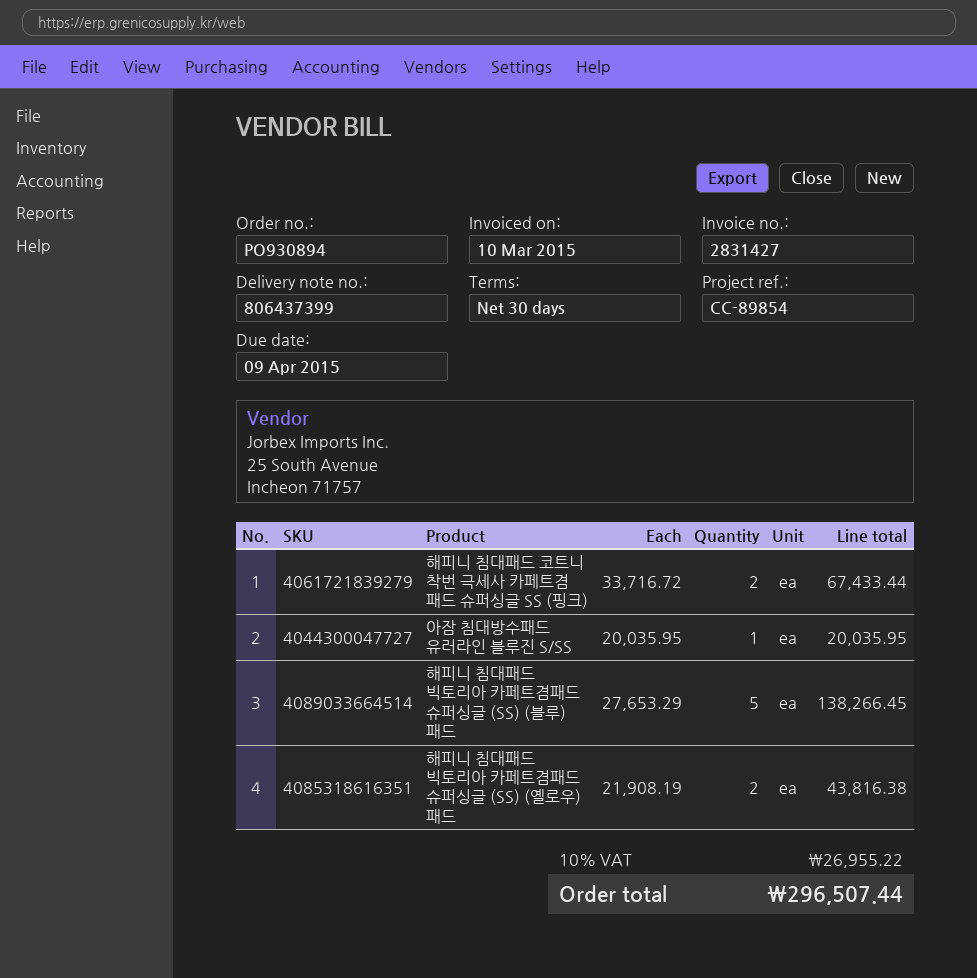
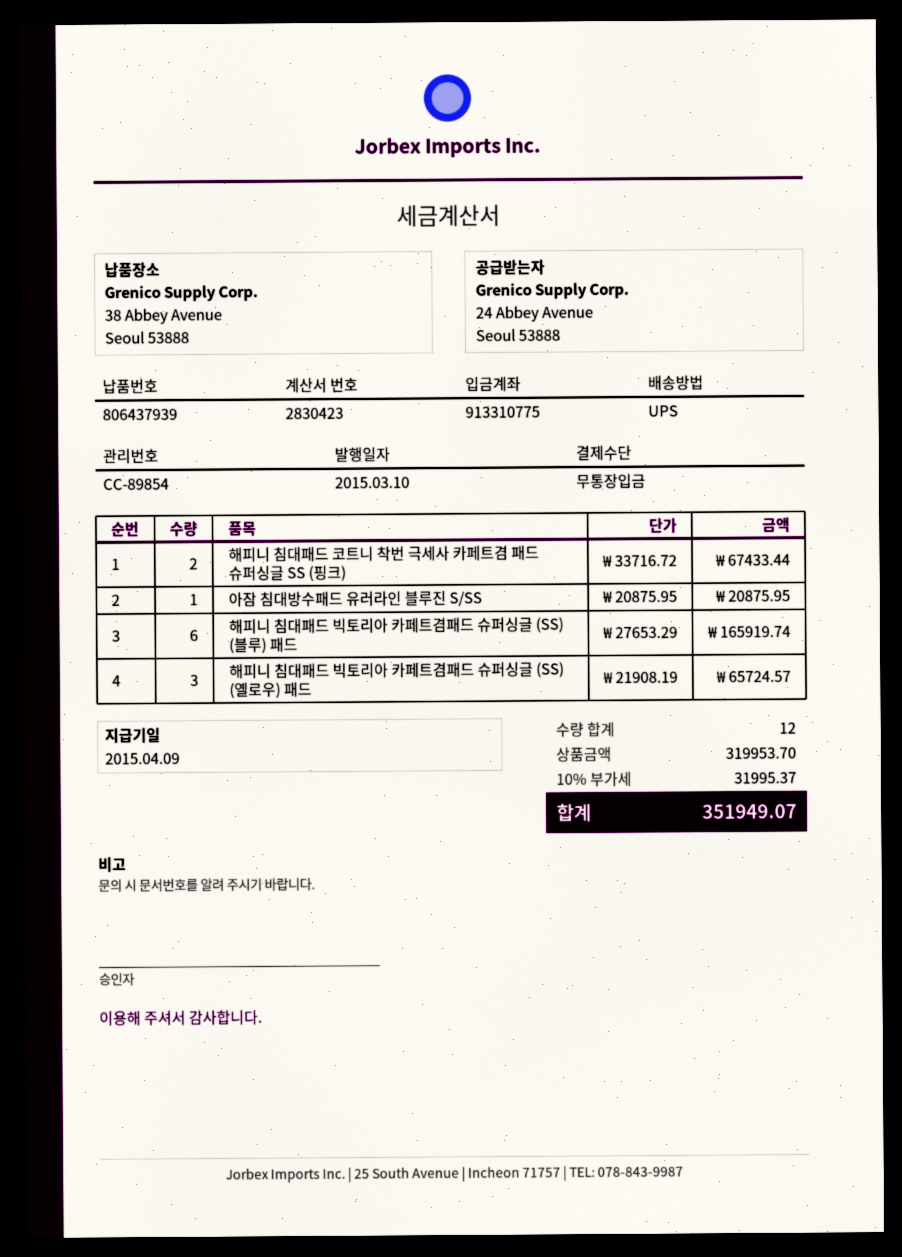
delivery note number: 806437399 -> 806437939
invoice number: 2831427 -> 2830423
아잠 침대방수패드 유러라인 블루진 S/SS: 1 x 20035.95 = 20035.95 -> 1 x 20875.95 = 20875.95
해피니 침대패드 빅토리아 카페트겸패드 슈퍼싱글 (SS) (블루) 패드: 5 x 27653.29 = 138266.45 -> 6 x 27653.29 = 165919.74
해피니 침대패드 빅토리아 카페트겸패드 슈퍼싱글 (SS) (옐로우) 패드: 2 x 21908.19 = 43816.38 -> 3 x 21908.19 = 65724.57
tax: 10% = 26955.22 -> 10% = 31995.37
total: 296507.44 -> 351949.07

